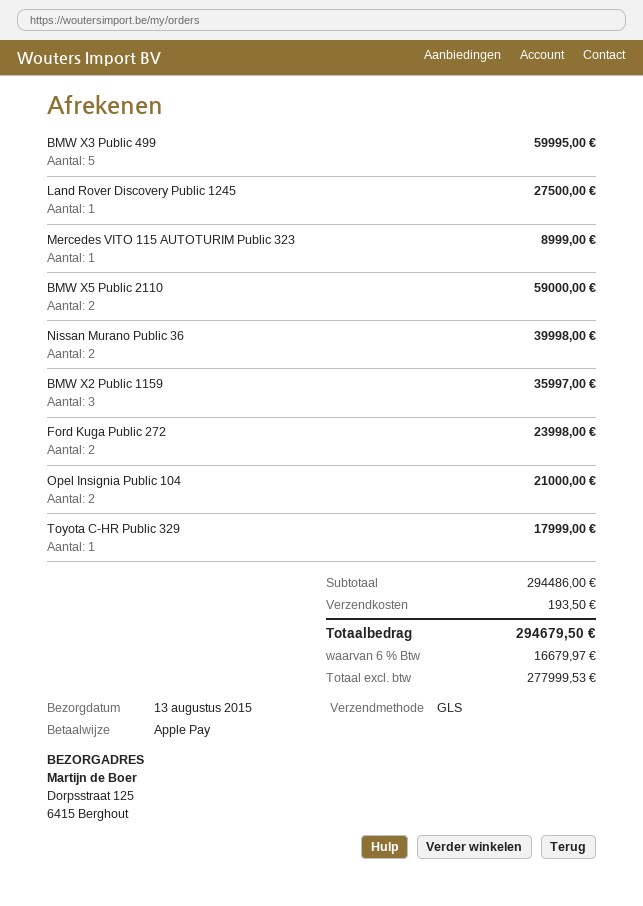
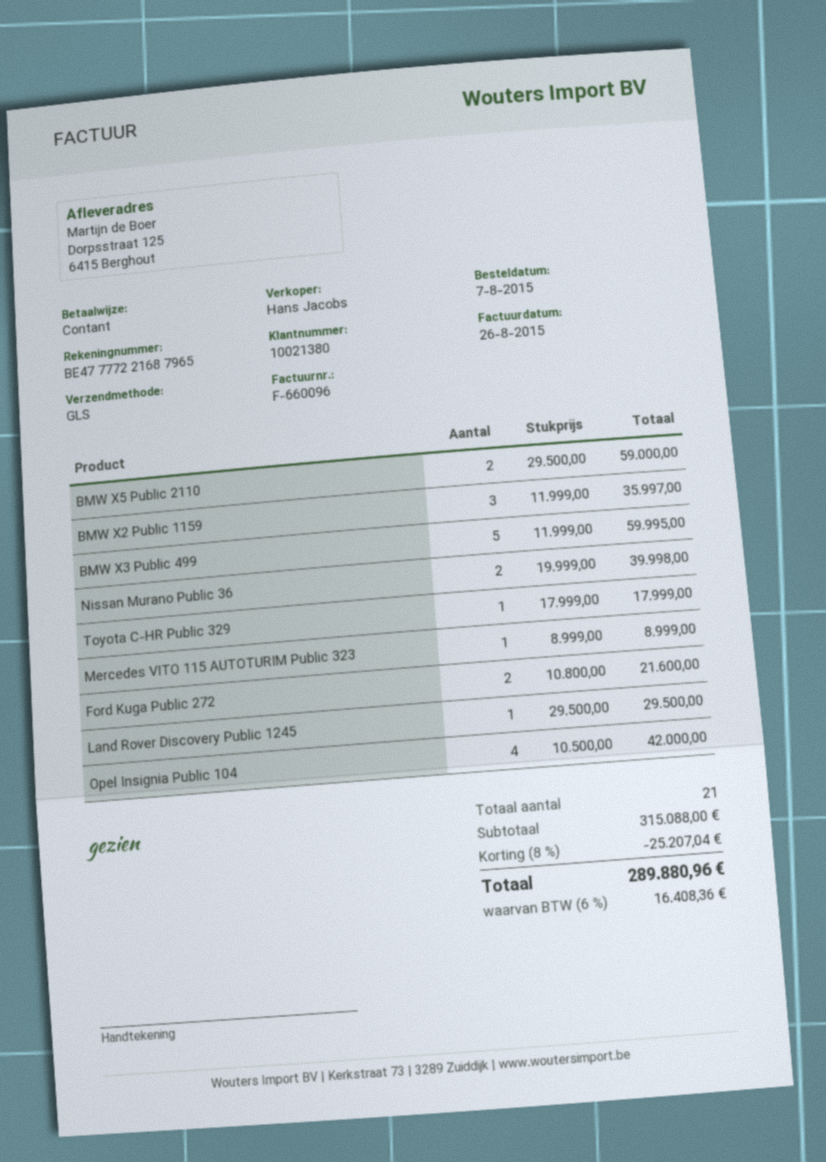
payment method: Apple Pay -> cash
Land Rover Discovery Public 1245: 1 for 27500.00 -> 1 for 29500.00
Ford Kuga Public 272: 2 for 23998.00 -> 2 for 21600.00
Opel Insignia Public 104: 2 for 21000.00 -> 4 for 42000.00
subtotal: 294486.00 -> 315088.00
discount: none -> 8% = 25207.04
shipping: 193.50 -> none
tax: 6% = 16679.97 -> 6% = 16408.36
total: 294679.50 -> 289880.96

